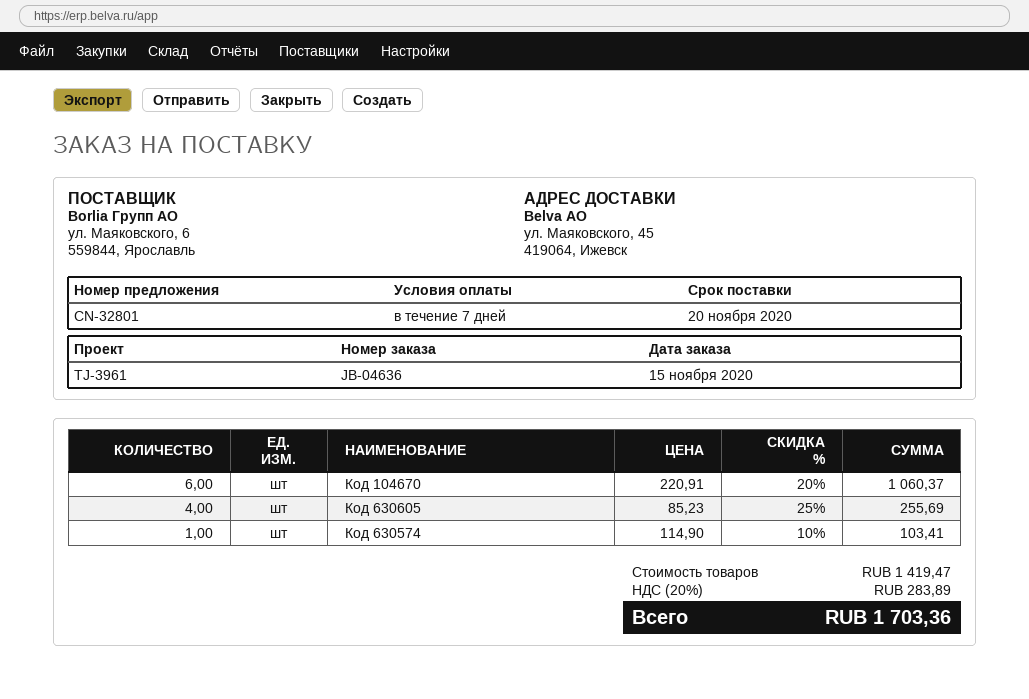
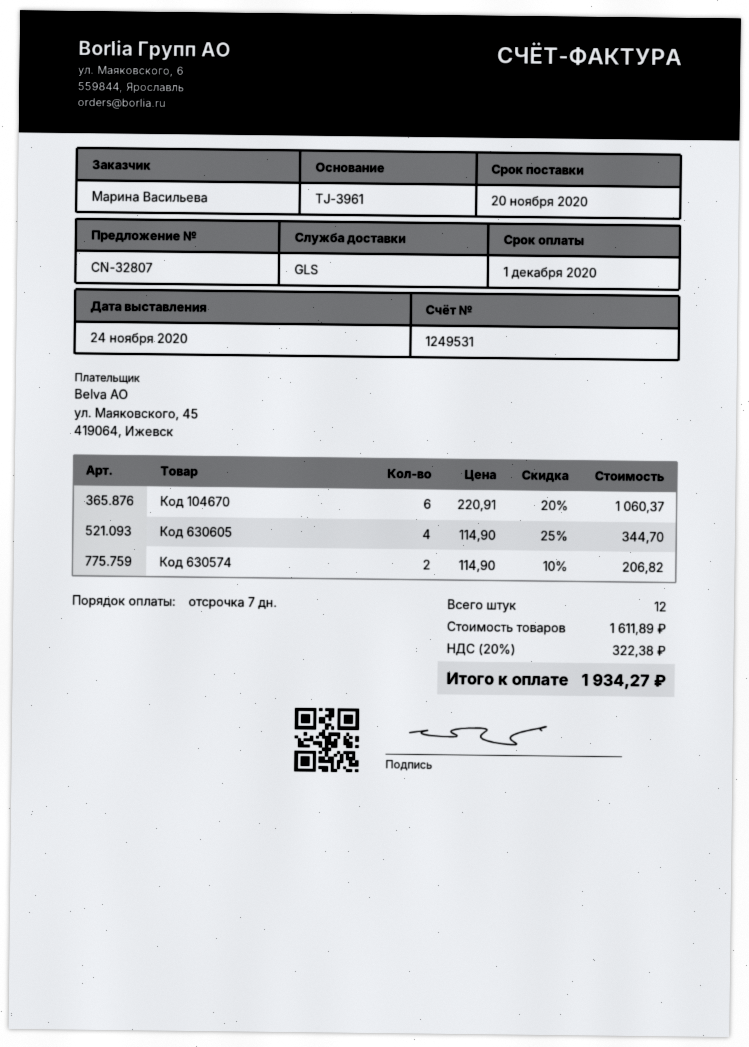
quote number: CN-32801 -> CN-32807
Код 630605: 4 x 85.23 - 25% = 255.69 -> 4 x 114.90 - 25% = 344.70
Код 630574: 1 x 114.90 - 10% = 103.41 -> 2 x 114.90 - 10% = 206.82
subtotal: 1419.47 -> 1611.89
tax: 20% = 283.89 -> 20% = 322.38
total: 1703.36 -> 1934.27

